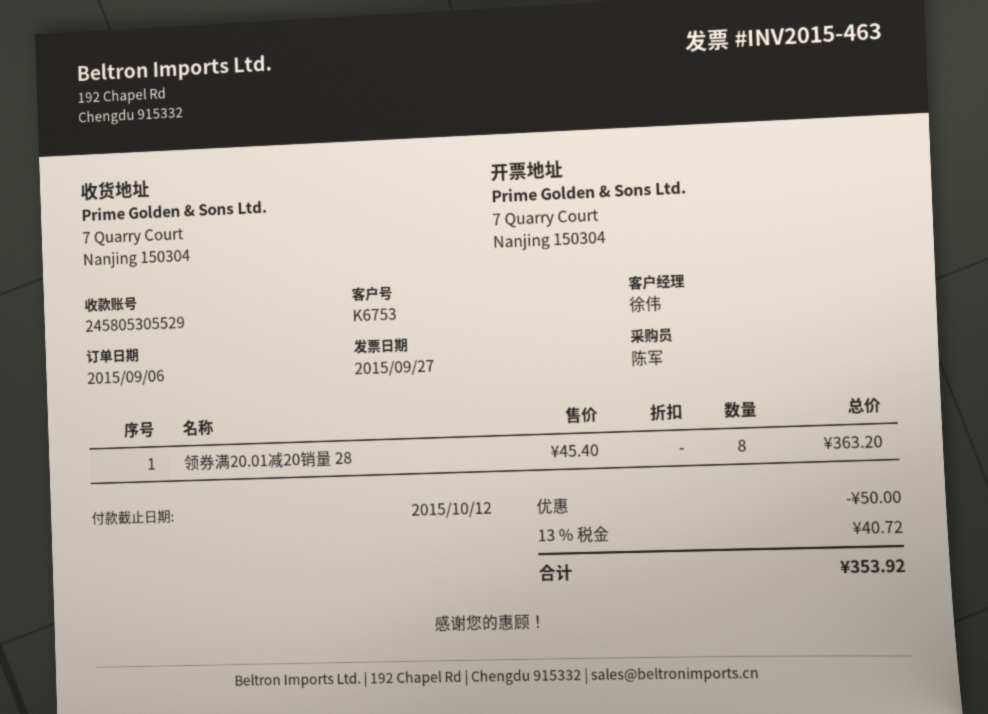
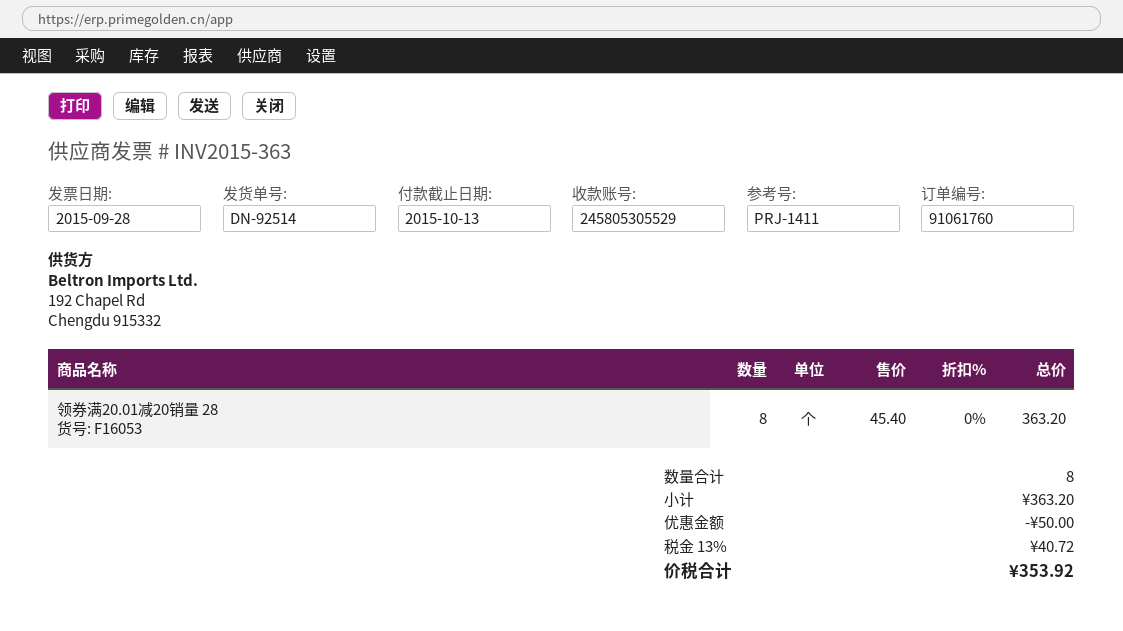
invoice number: INV2015-463 -> INV2015-363
invoice date: 2015-09-27 -> 2015-09-28
due date: 2015-10-12 -> 2015-10-13

